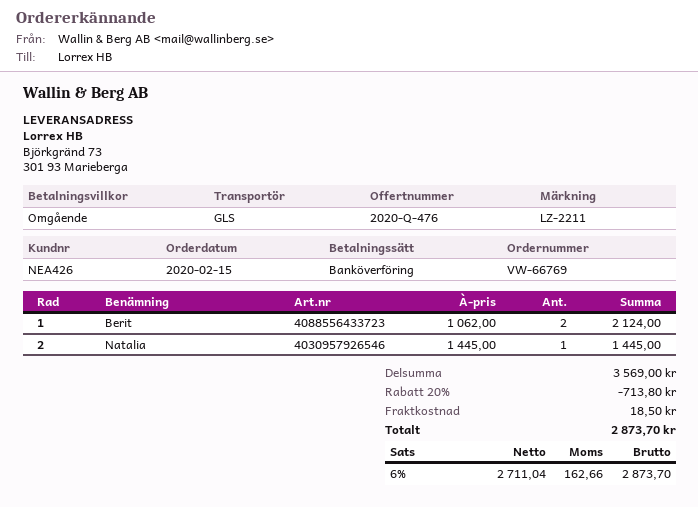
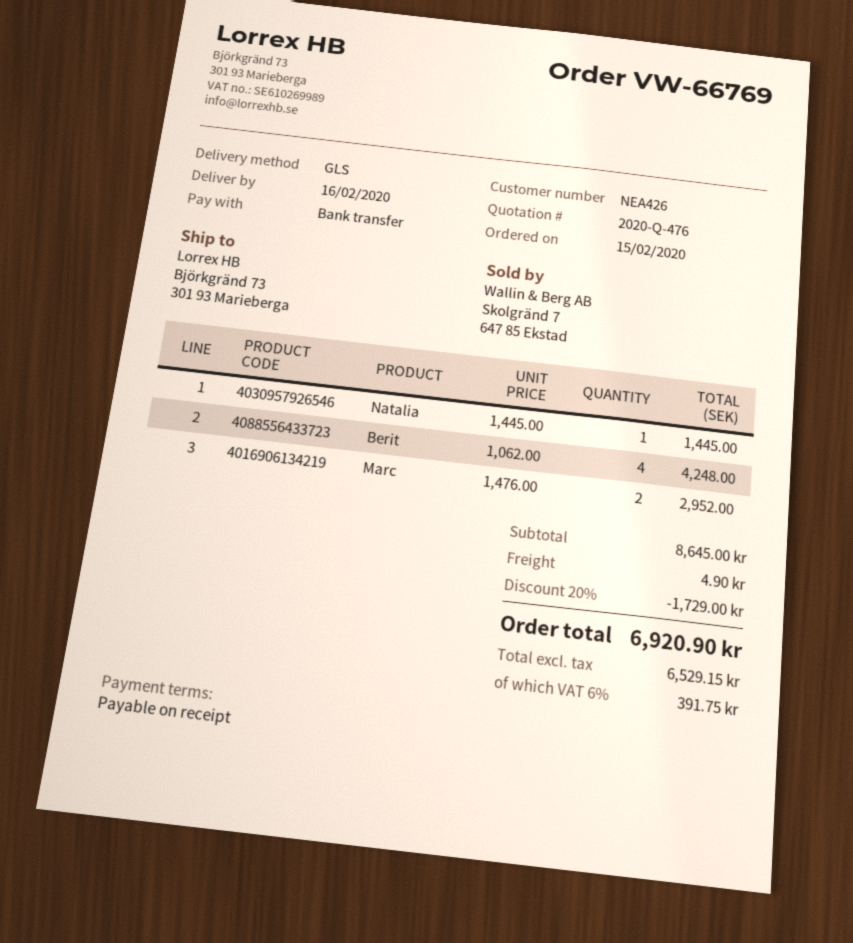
Berit: 2 x 1062.00 = 2124.00 -> 4 x 1062.00 = 4248.00
Marc: none -> 2 x 1476.00 = 2952.00
subtotal: 3569.00 -> 8645.00
discount: 20% = 713.80 -> 20% = 1729.00
shipping: 18.50 -> 4.90
net: 2711.04 -> 6529.15
tax: 6% = 162.66 -> 6% = 391.75
total: 2873.70 -> 6920.90

